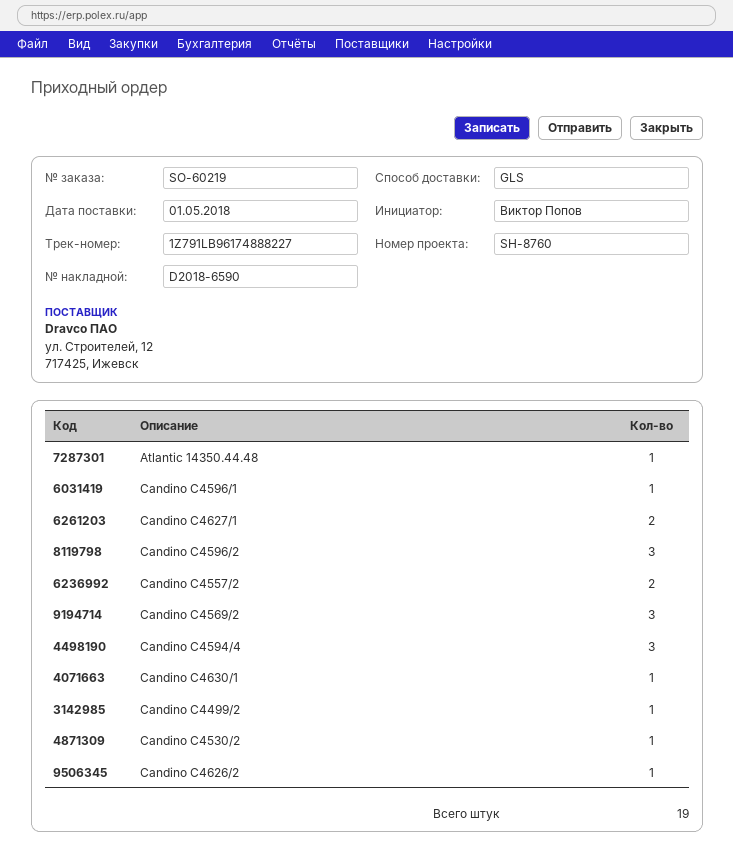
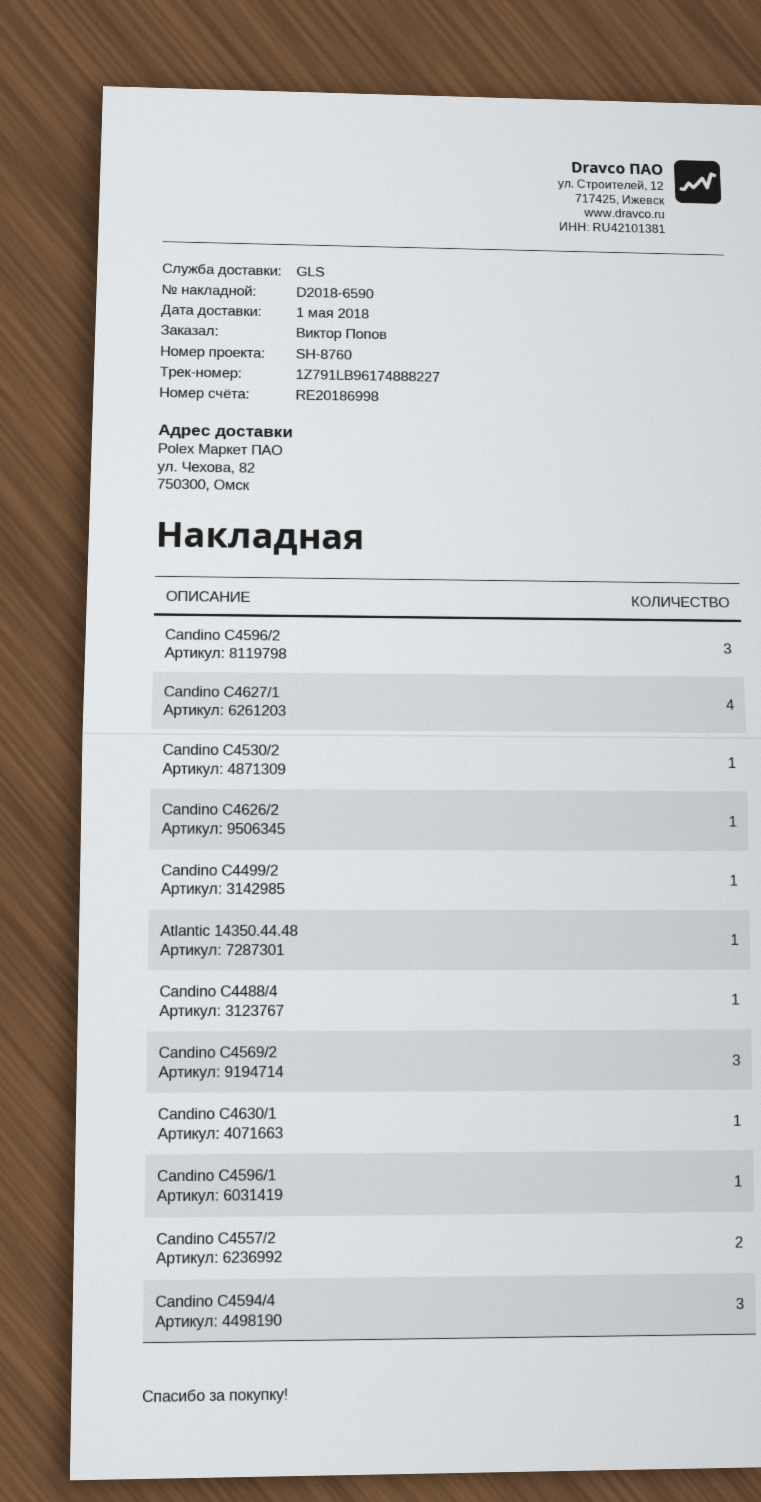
Candino C4627/1: 2 -> 4
Candino C4488/4: none -> 1

